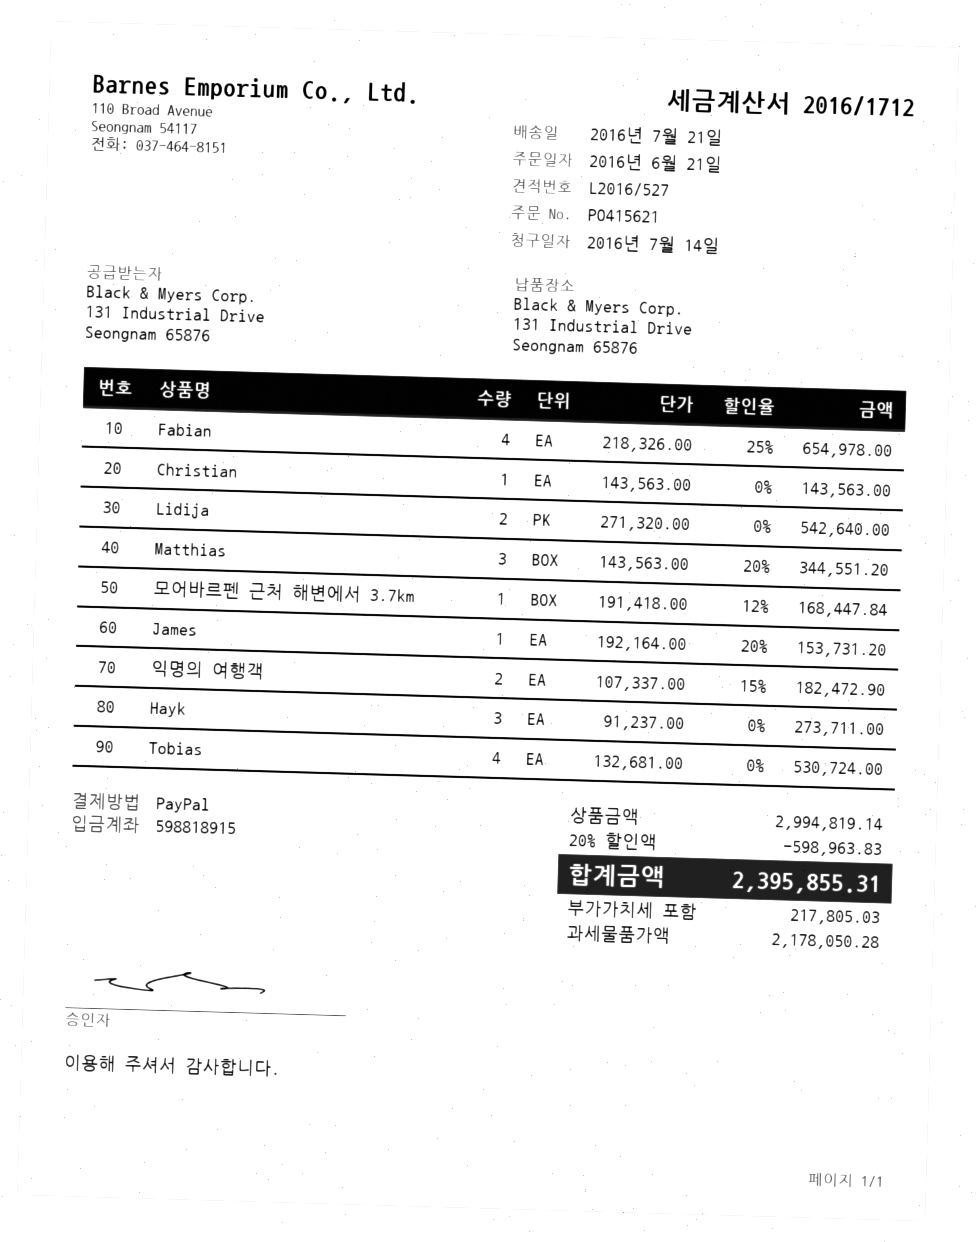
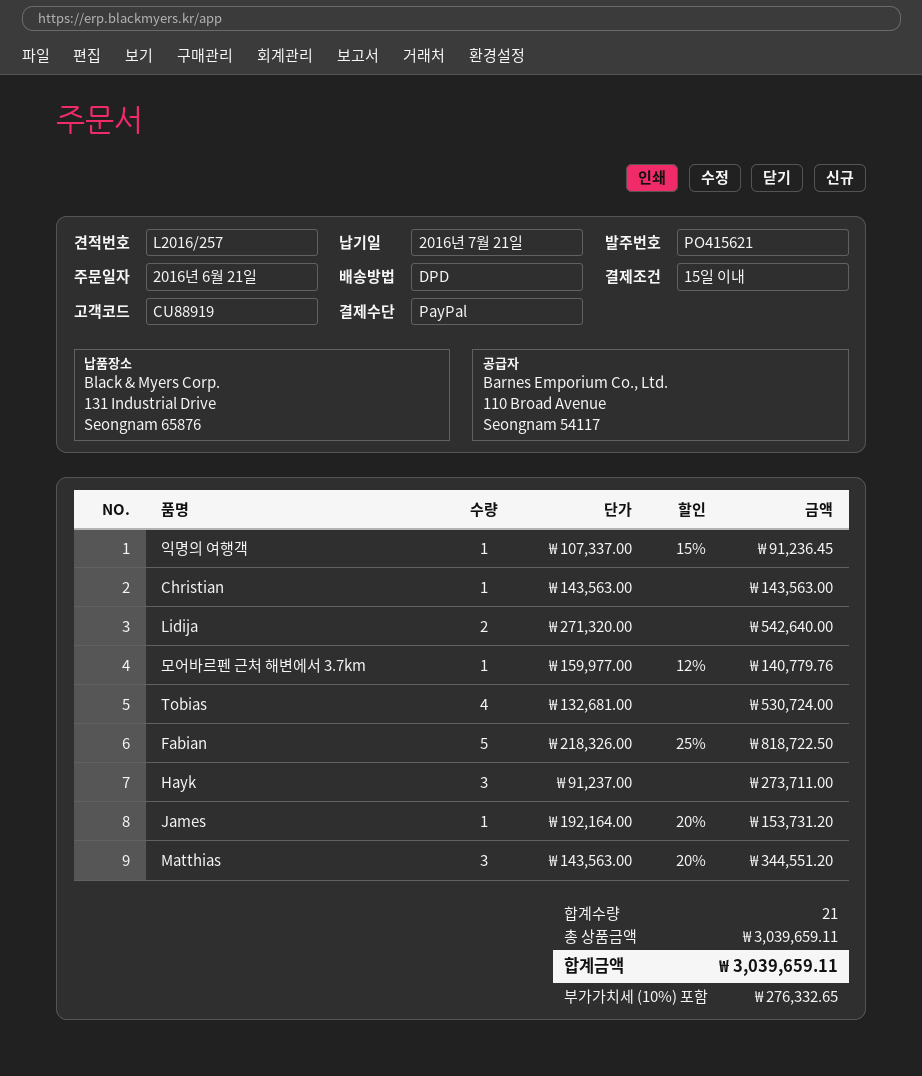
quote number: L2016/527 -> L2016/257
Fabian: 4 x 218326.00 - 25% = 654978.00 -> 5 x 218326.00 - 25% = 818722.50
모어바르펜 근처 해변에서 3.7km: 1 x 191418.00 - 12% = 168447.84 -> 1 x 159977.00 - 12% = 140779.76
익명의 여행객: 2 x 107337.00 - 15% = 182472.90 -> 1 x 107337.00 - 15% = 91236.45
subtotal: 2994819.14 -> 3039659.11
discount: 20% = 598963.83 -> none
tax: 217805.03 -> 276332.65
total: 2395855.31 -> 3039659.11

